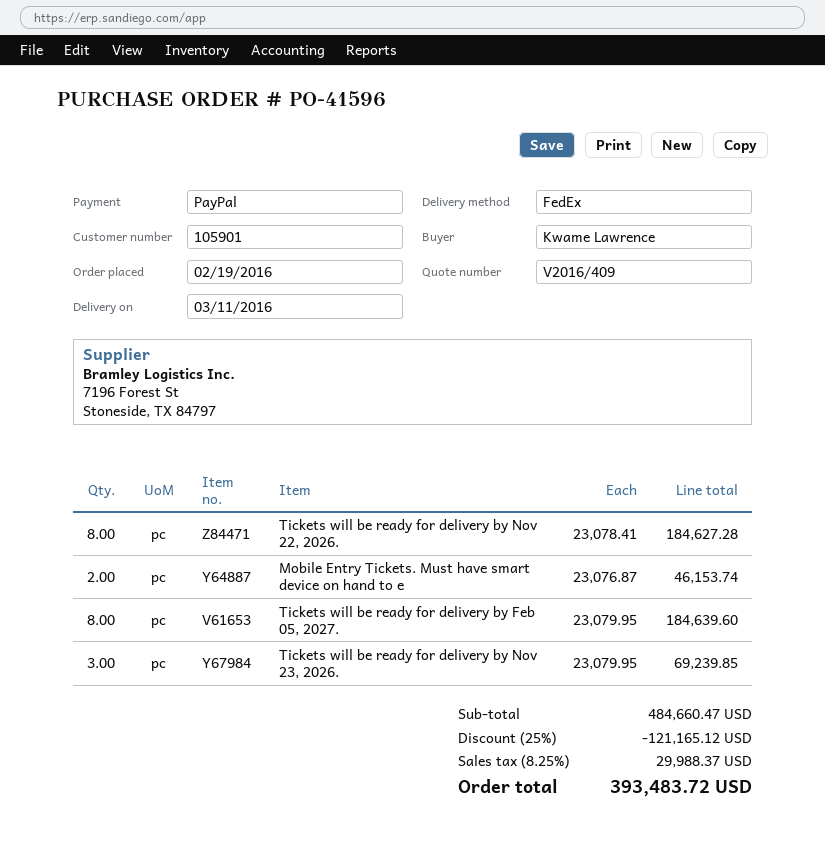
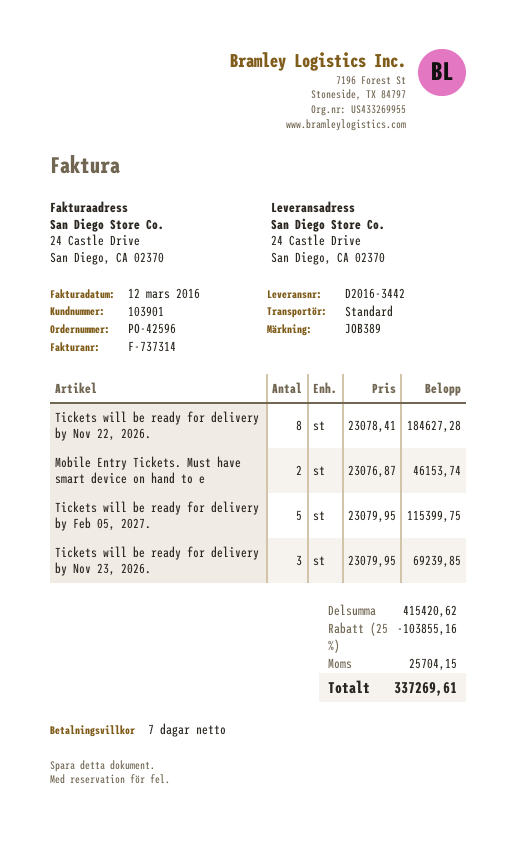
order number: PO-41596 -> PO-42596
customer number: 105901 -> 103901
shipping method: FedEx -> standard
Tickets will be ready for delivery by Feb 05, 2027.: 8 x 23079.95 = 184639.60 -> 5 x 23079.95 = 115399.75
subtotal: 484660.47 -> 415420.62
discount: 25% = 121165.12 -> 25% = 103855.16
tax: 29988.37 -> 25704.15
total: 393483.72 -> 337269.61

